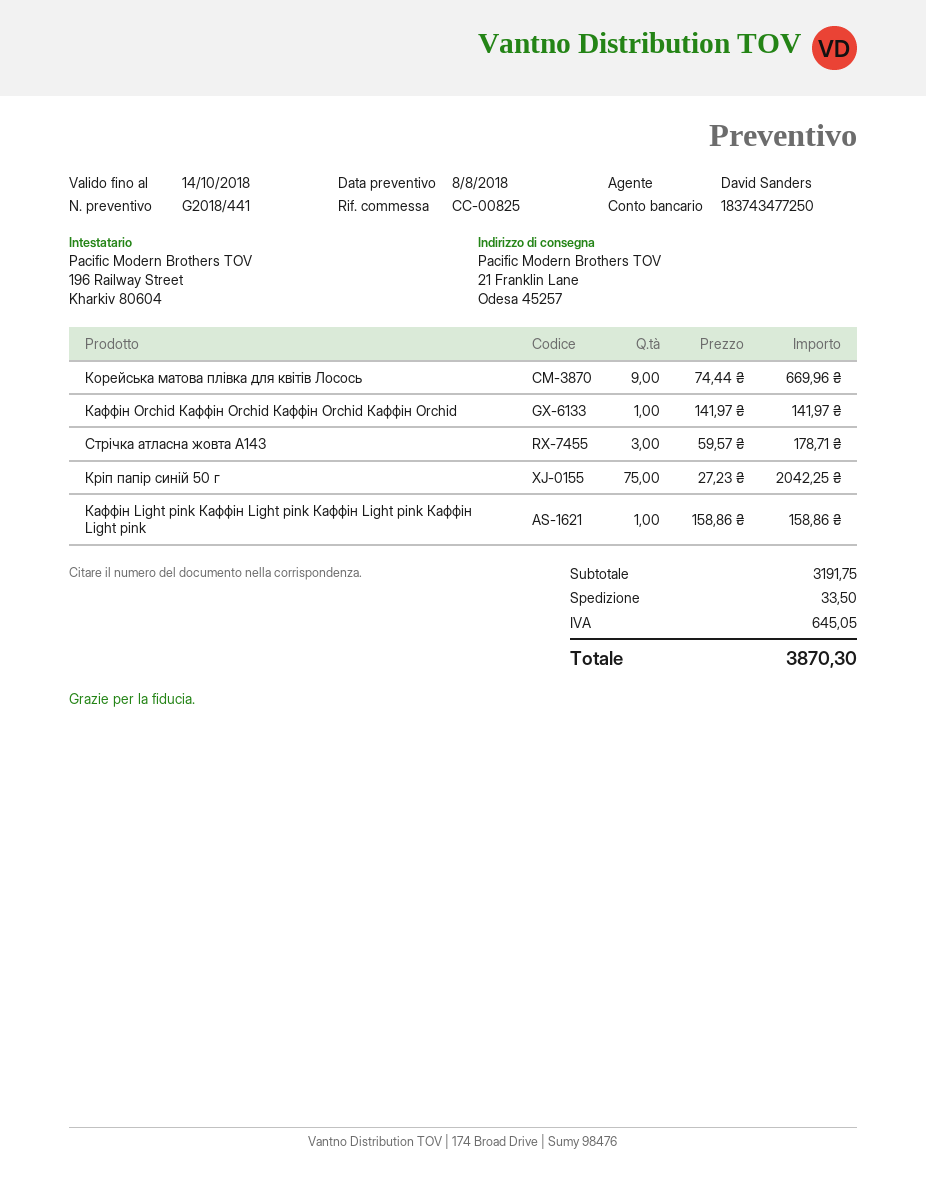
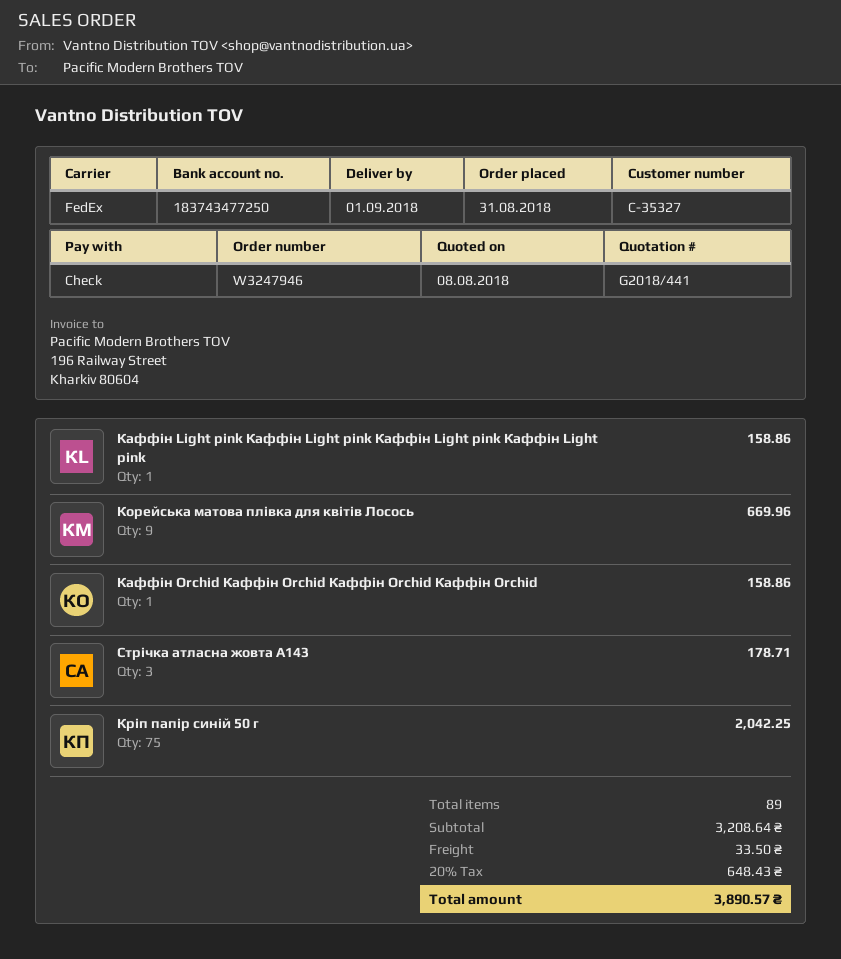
Каффін Orchid Каффін Orchid Каффін Orchid Каффін Orchid: 1 for 141.97 -> 1 for 158.86
subtotal: 3191.75 -> 3208.64
tax: 645.05 -> 648.43
total: 3870.30 -> 3890.57

